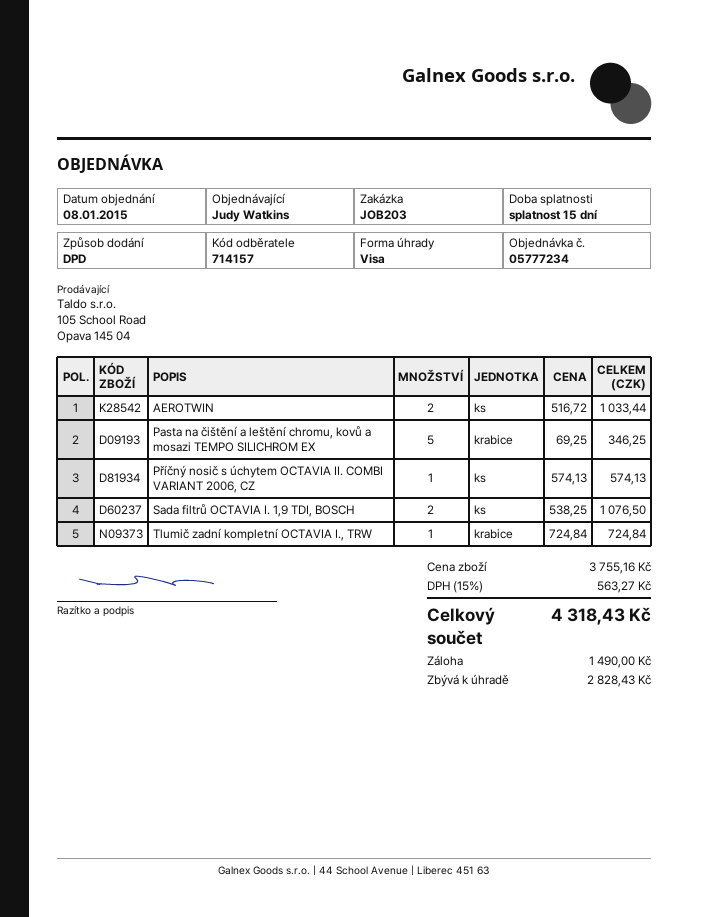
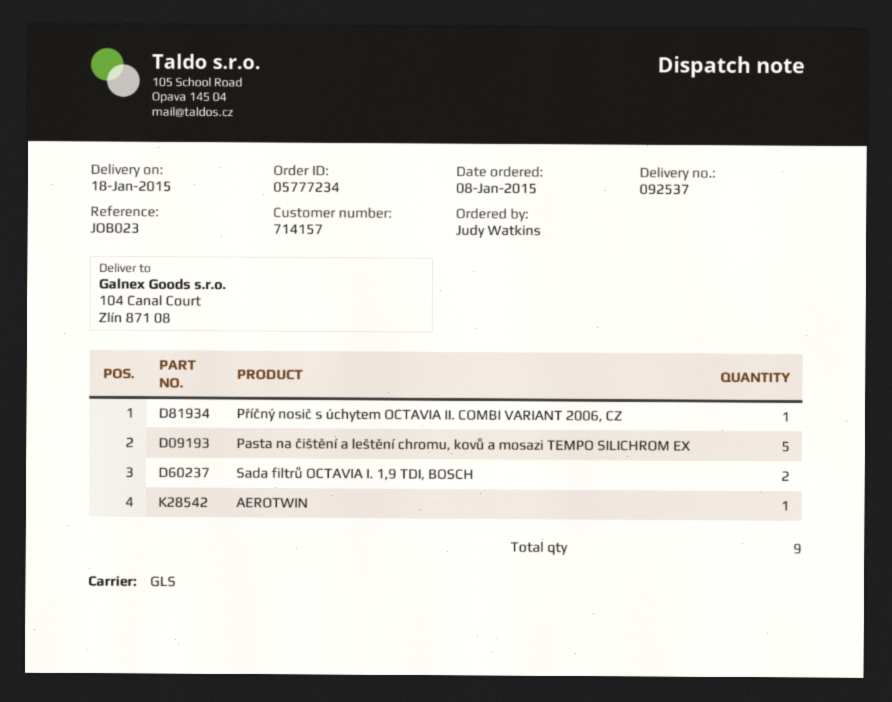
reference: JOB203 -> JOB023
shipping method: DPD -> GLS
AEROTWIN: 2 -> 1
Tlumič zadní kompletní OCTAVIA I., TRW: 1 -> none

